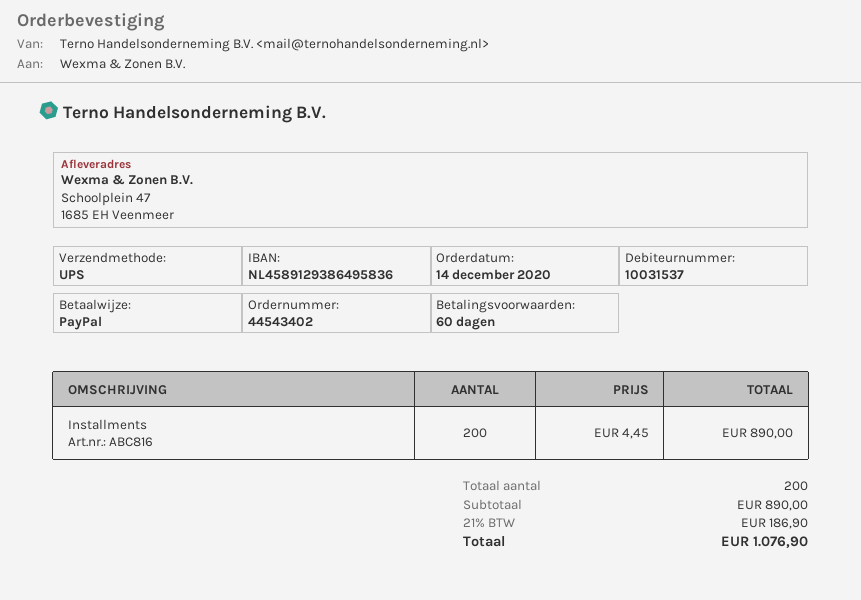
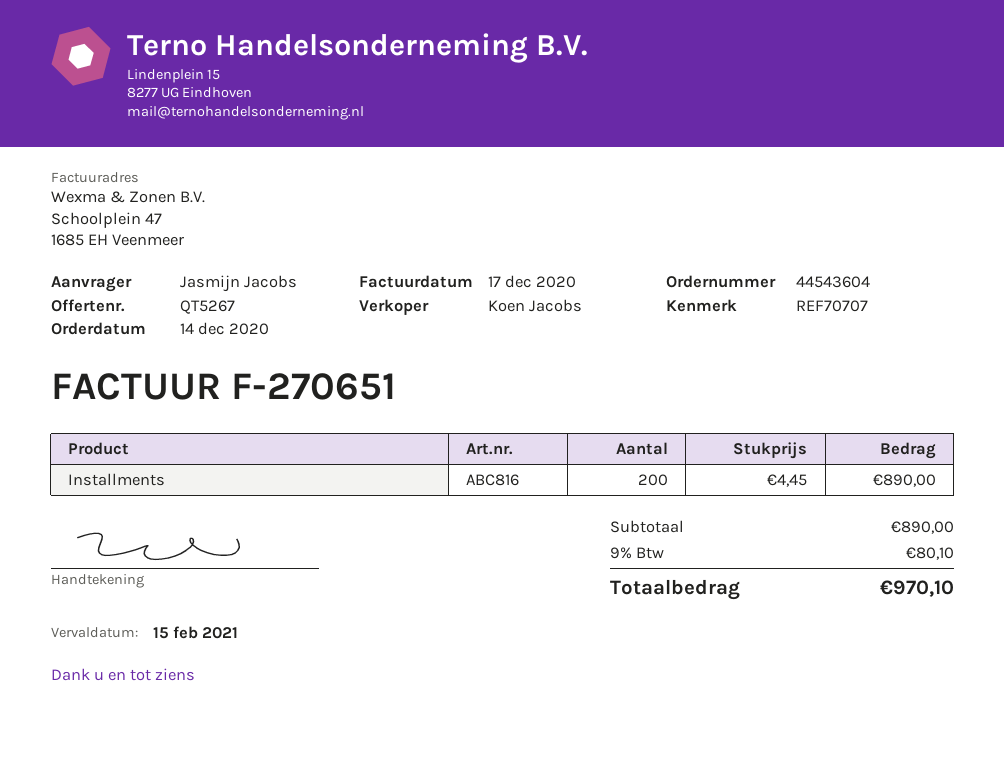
order number: 44543402 -> 44543604
tax: 21% = 186.90 -> 9% = 80.10
total: 1076.90 -> 970.10

